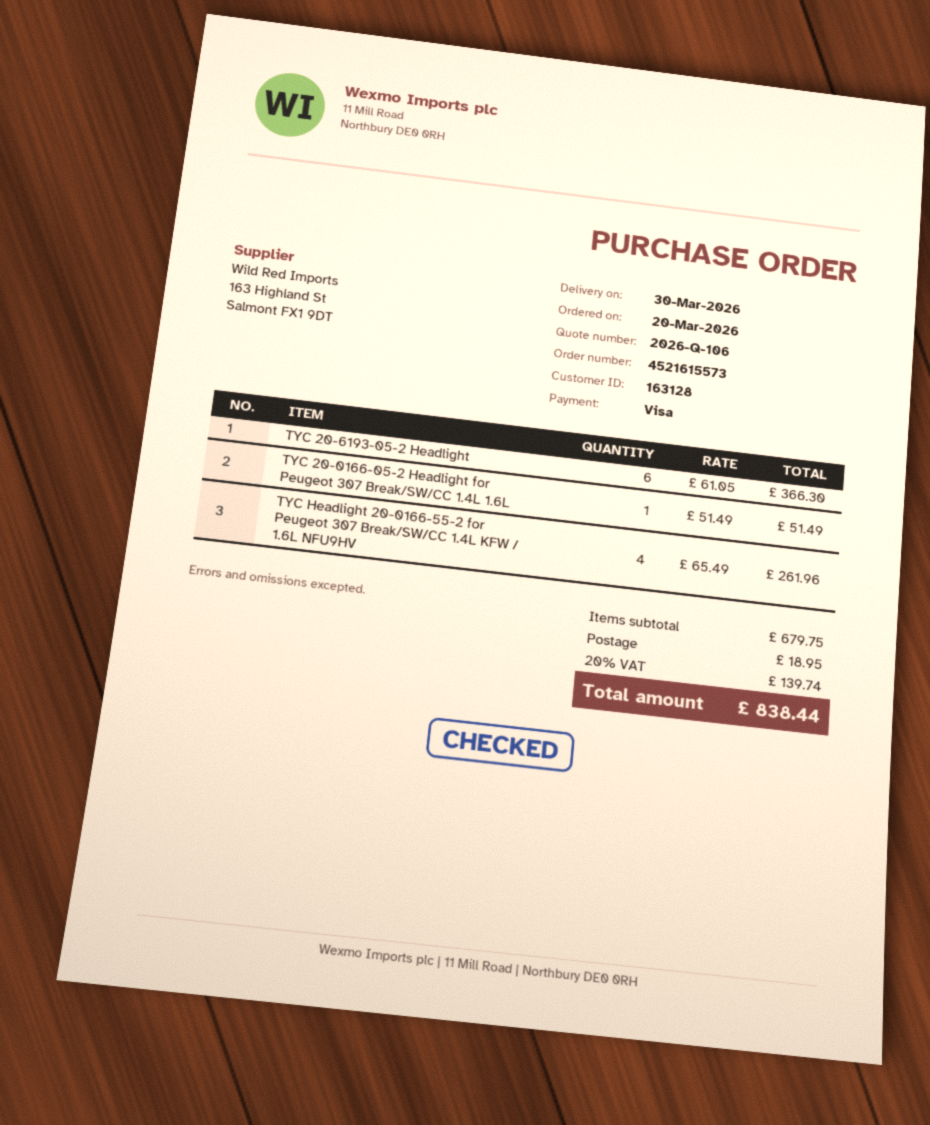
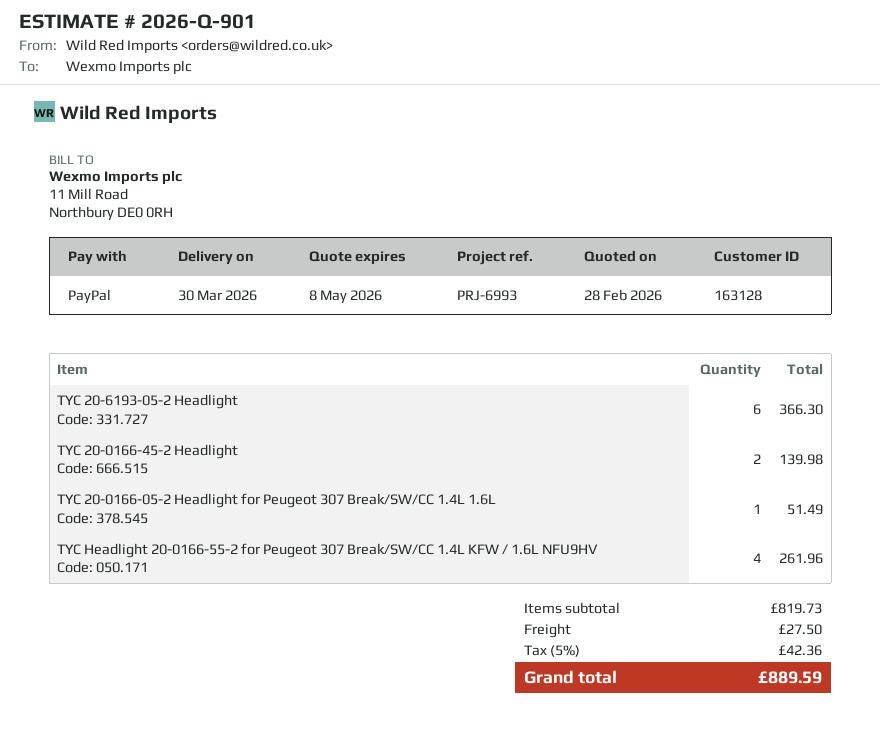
quote number: 2026-Q-106 -> 2026-Q-901
payment method: Visa -> PayPal
TYC 20-0166-45-2 Headlight: none -> 2 for 139.98
subtotal: 679.75 -> 819.73
shipping: 18.95 -> 27.50
tax: 20% = 139.74 -> 5% = 42.36
total: 838.44 -> 889.59

